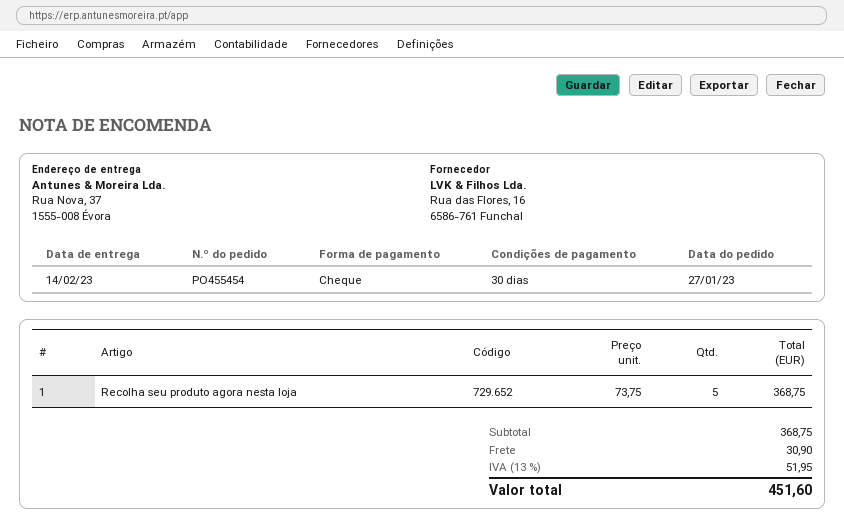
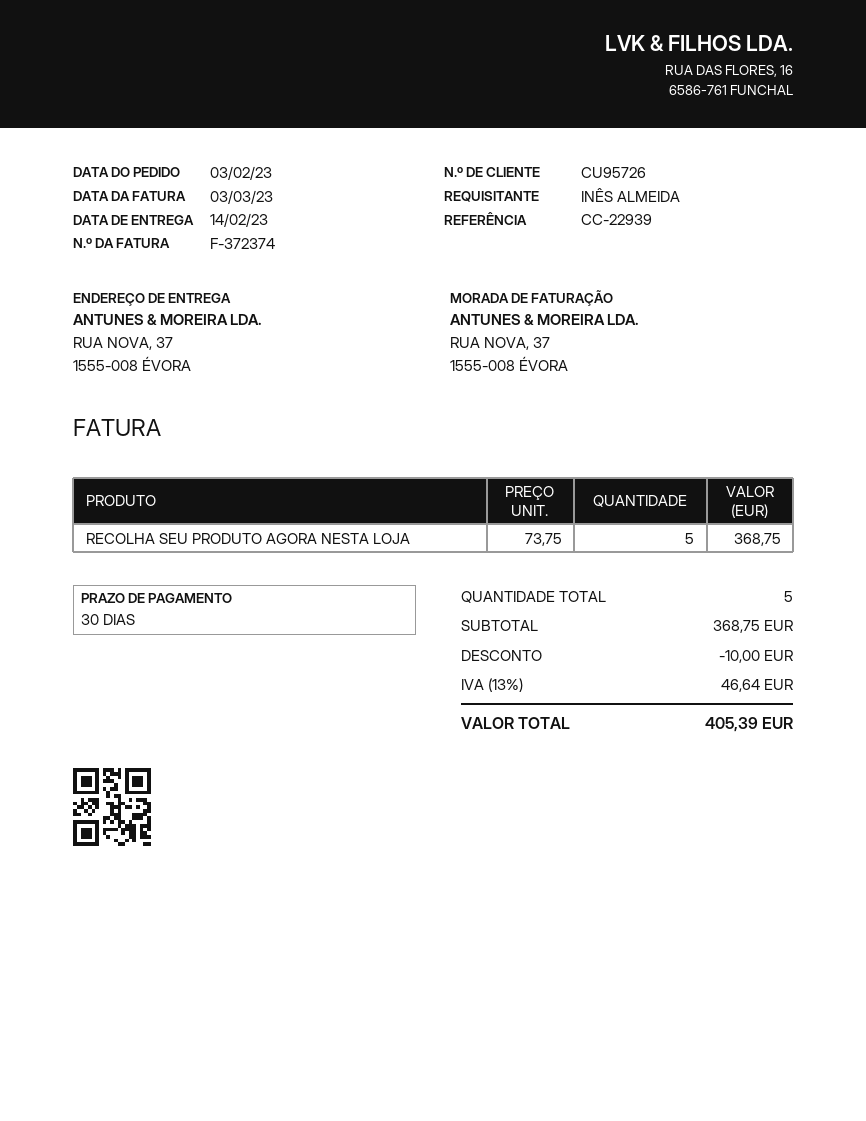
order date: 2023-01-27 -> 2023-02-03
discount: none -> 10.00
shipping: 30.90 -> none
tax: 13% = 51.95 -> 13% = 46.64
total: 451.60 -> 405.39

